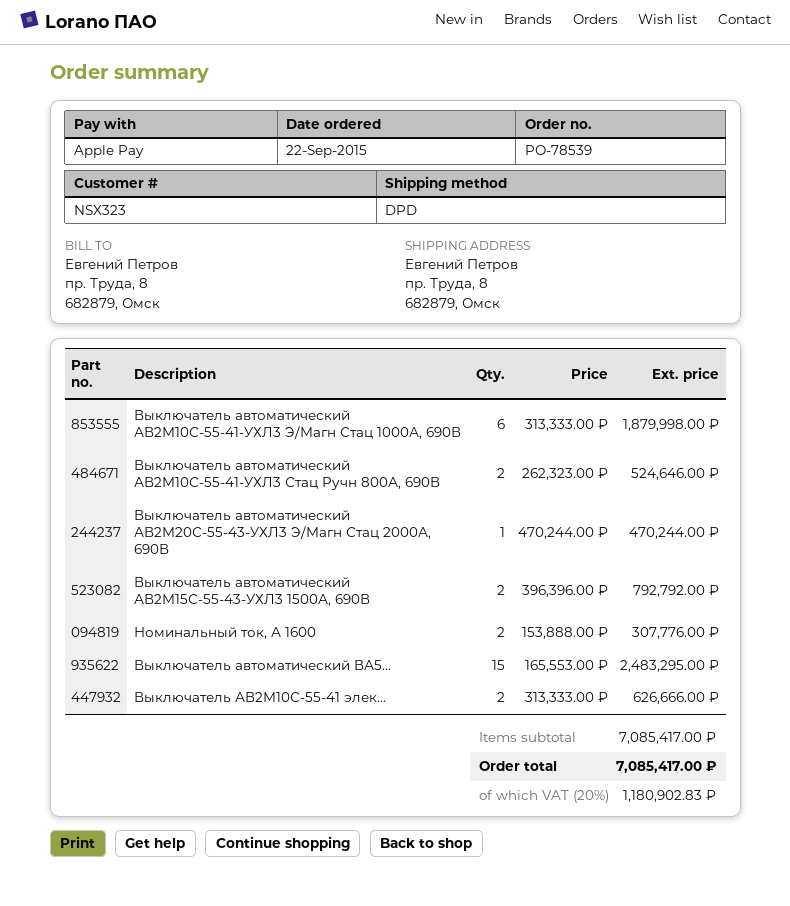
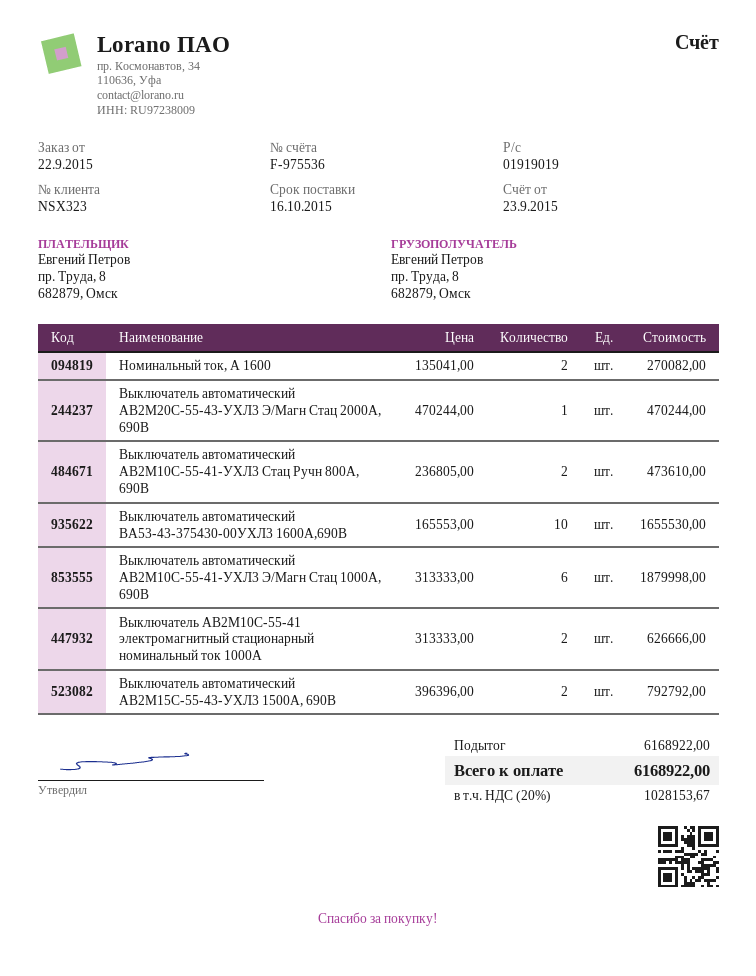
Выключатель автоматический АВ2М10С-55-41-УХЛ3 Стац Ручн 800А, 690В: 2 x 262323.00 = 524646.00 -> 2 x 236805.00 = 473610.00
Номинальный ток, А 1600: 2 x 153888.00 = 307776.00 -> 2 x 135041.00 = 270082.00
Выключатель автоматический ВА5...: 15 x 165553.00 = 2483295.00 -> 10 x 165553.00 = 1655530.00
subtotal: 7085417.00 -> 6168922.00
tax: 20% = 1180902.83 -> 20% = 1028153.67
total: 7085417.00 -> 6168922.00

